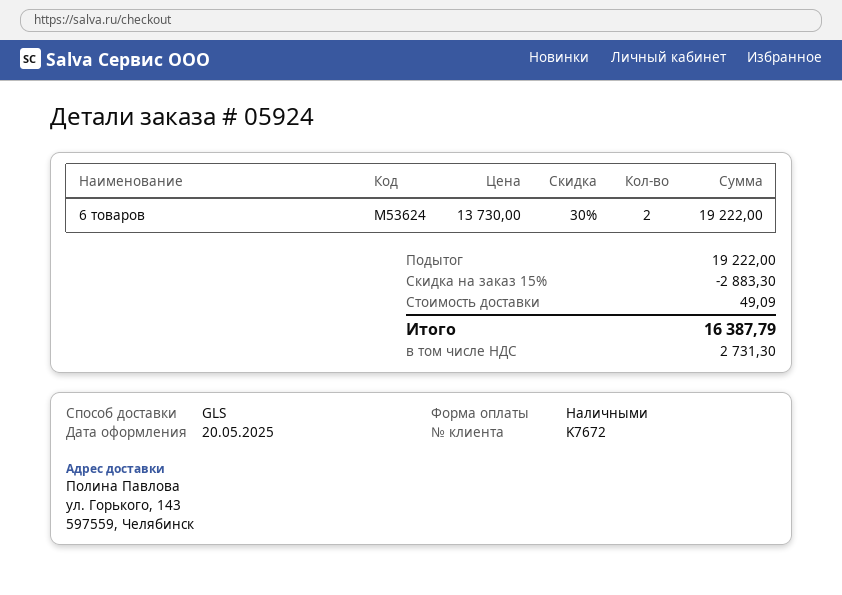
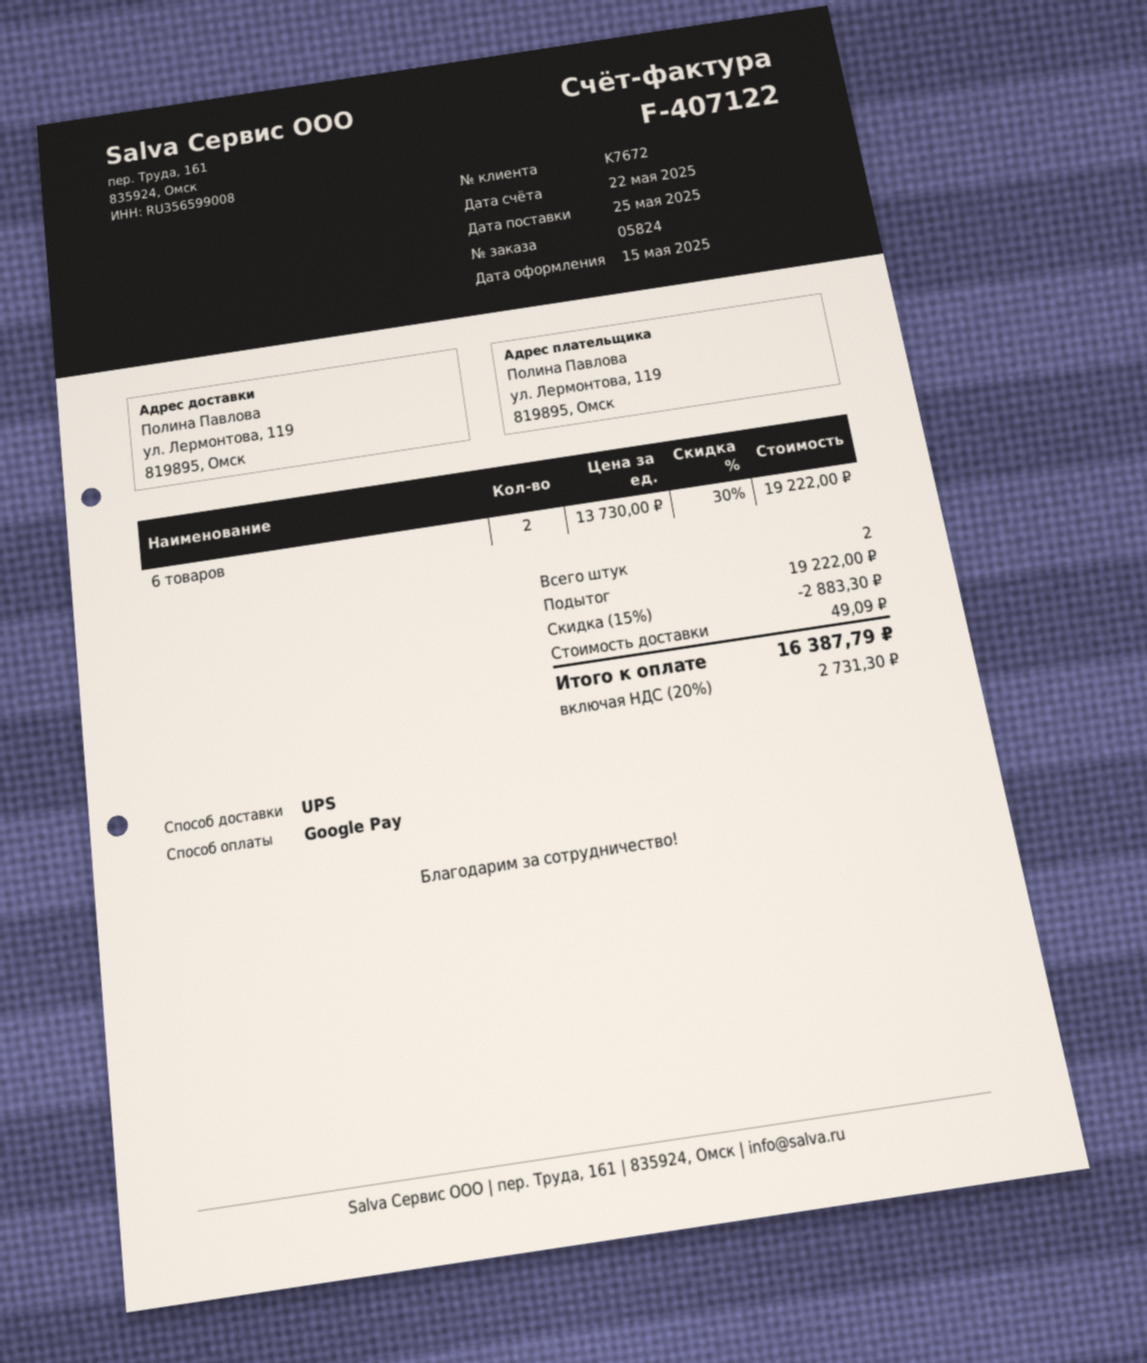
order number: 05924 -> 05824
order date: 2025-05-20 -> 2025-05-15
payment method: cash -> Google Pay
shipping method: GLS -> UPS
ship to: ул. Горького, 143, 597559, Челябинск -> ул. Лермонтова, 119, 819895, Омск

